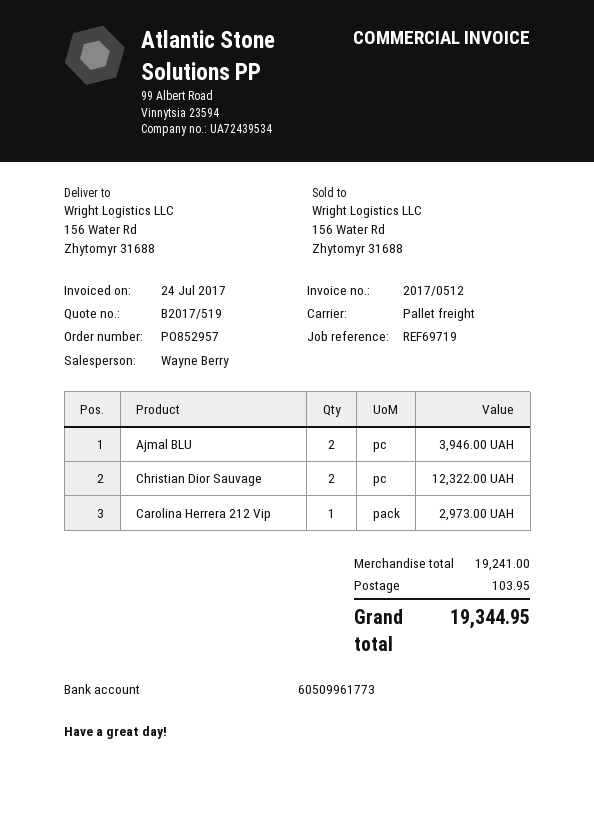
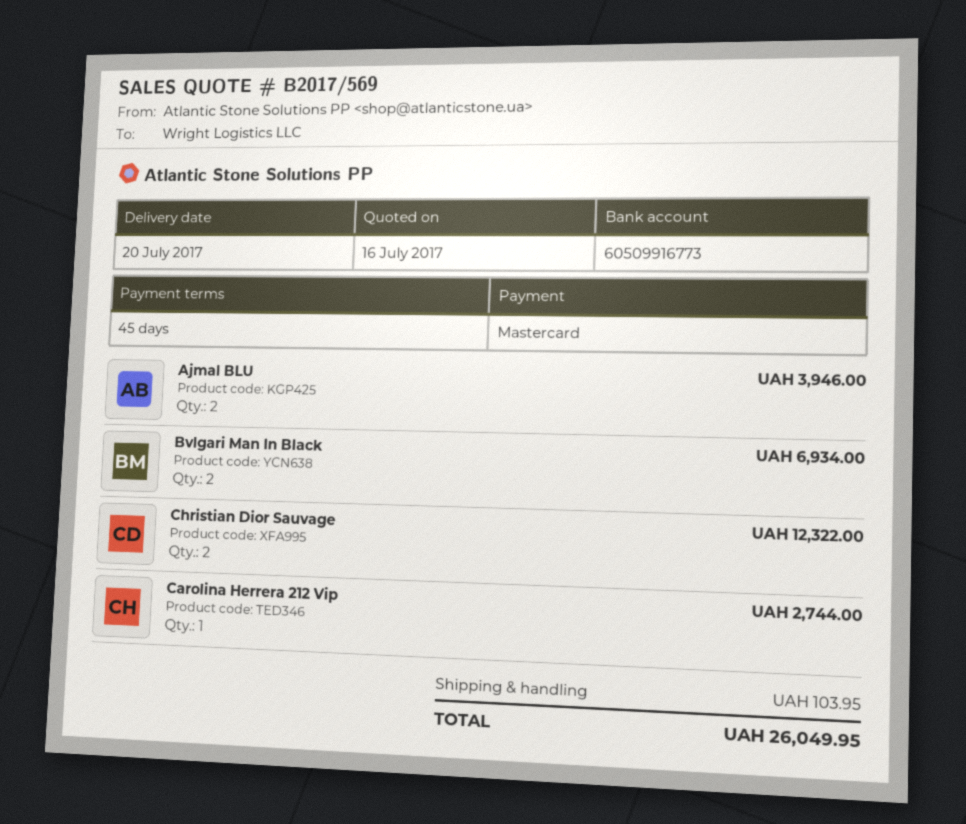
quote number: B2017/519 -> B2017/569
bank account: 60509961773 -> 60509916773
Carolina Herrera 212 Vip: 1 for 2973.00 -> 1 for 2744.00
Bvlgari Man In Black: none -> 2 for 6934.00
total: 19344.95 -> 26049.95

